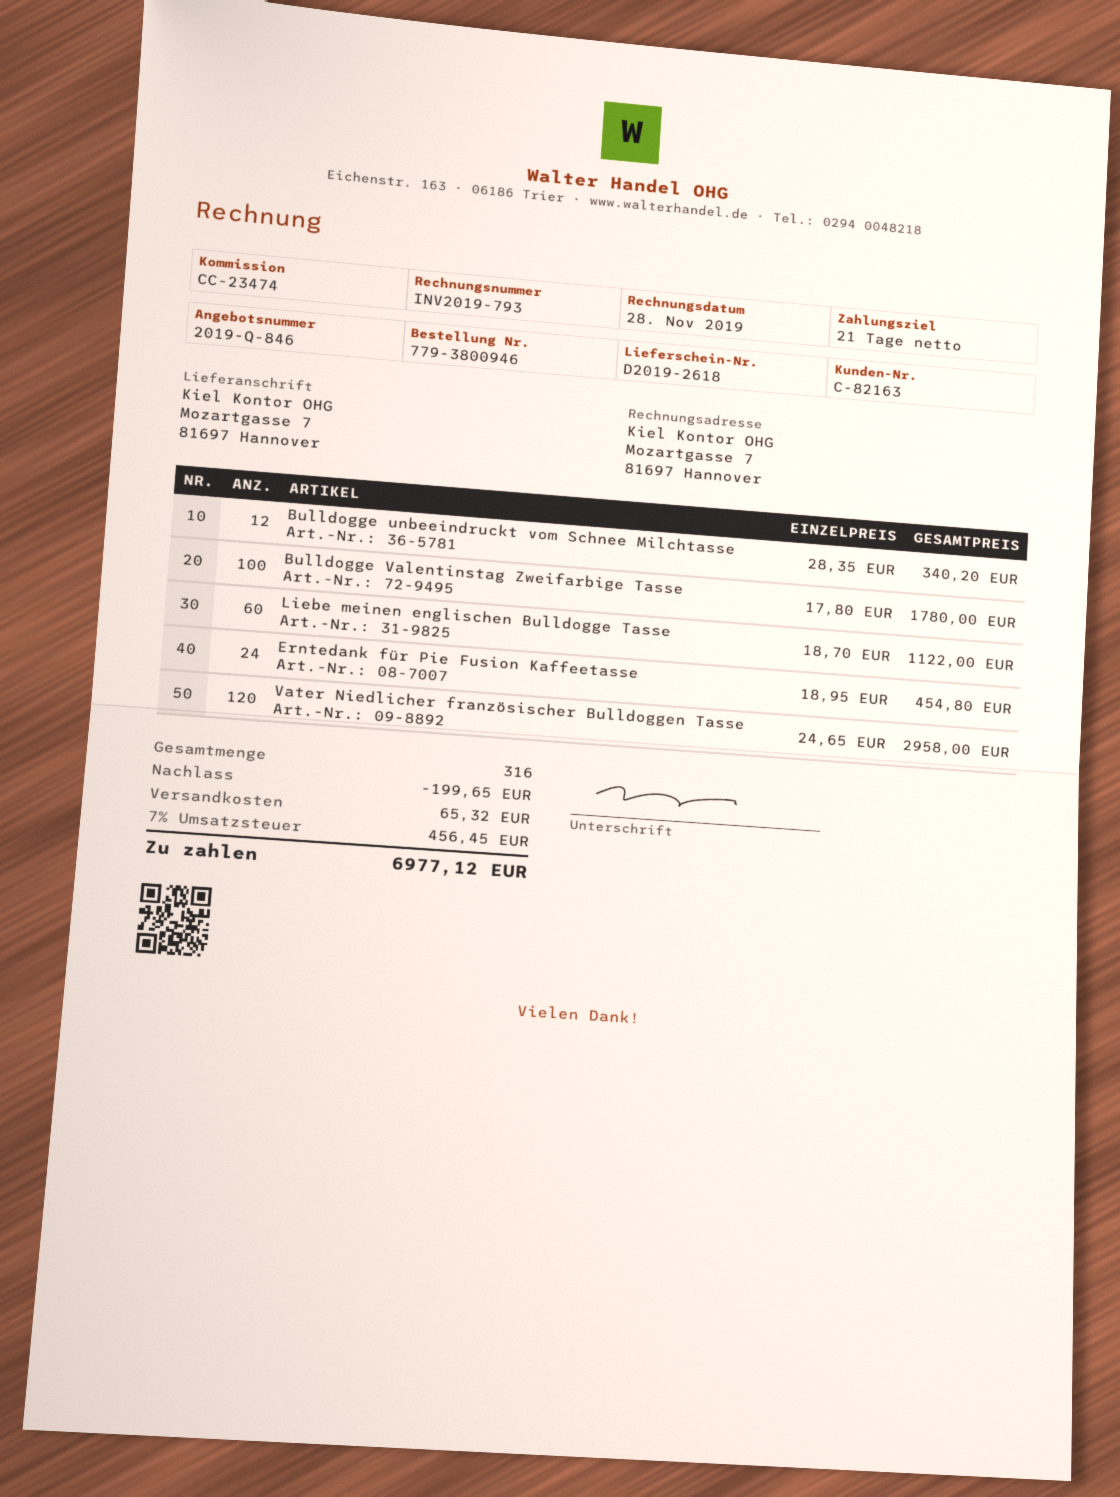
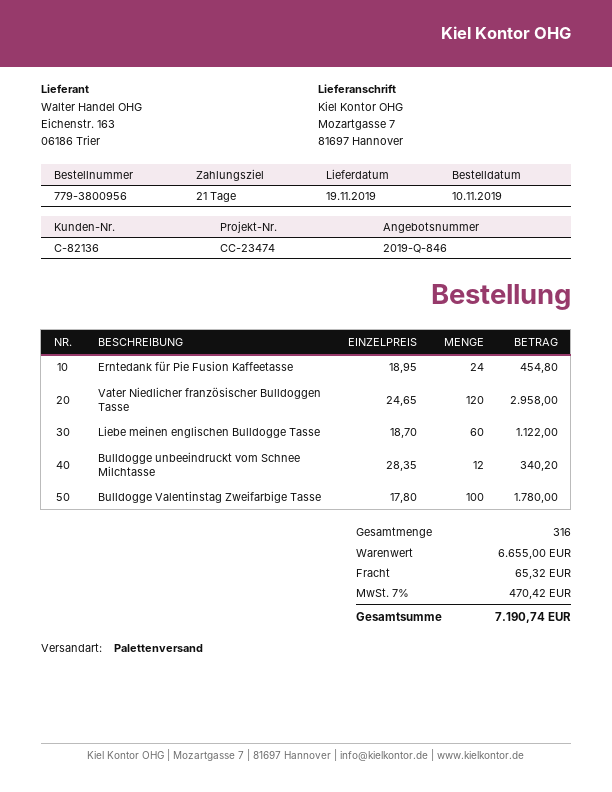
order number: 779-3800946 -> 779-3800956
customer number: C-82163 -> C-82136
discount: 199.65 -> none
tax: 7% = 456.45 -> 7% = 470.42
total: 6977.12 -> 7190.74

